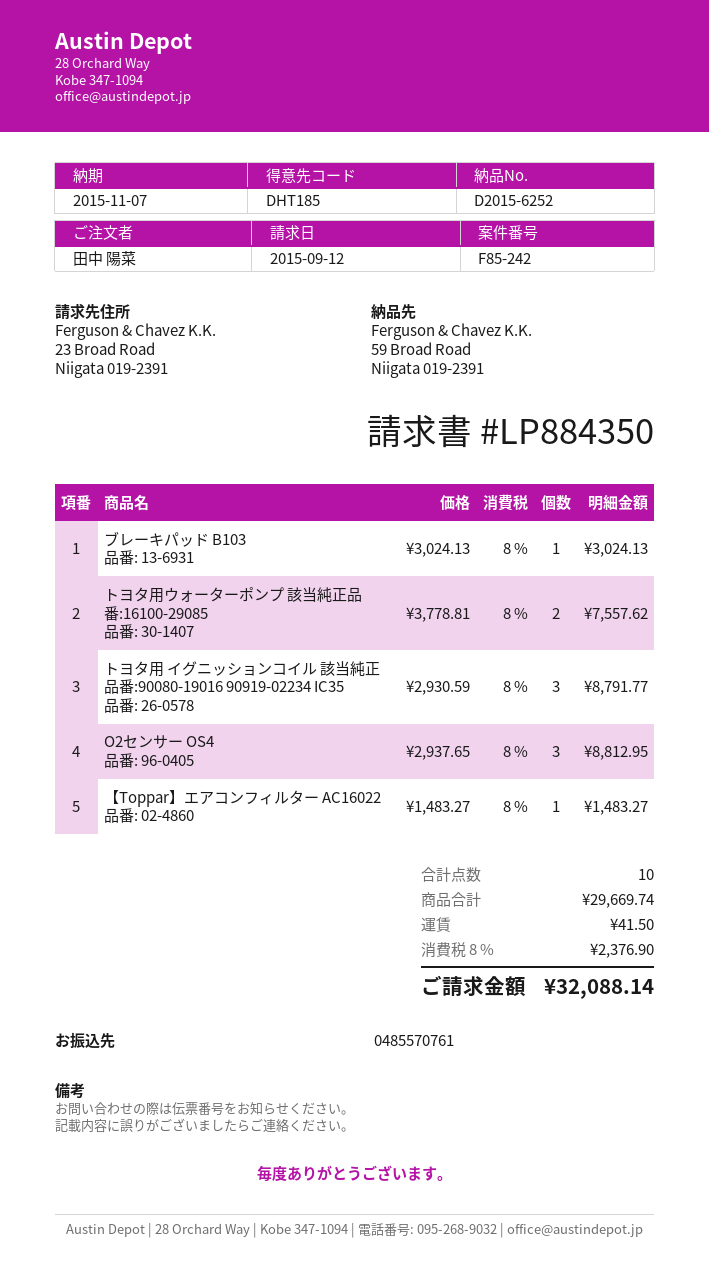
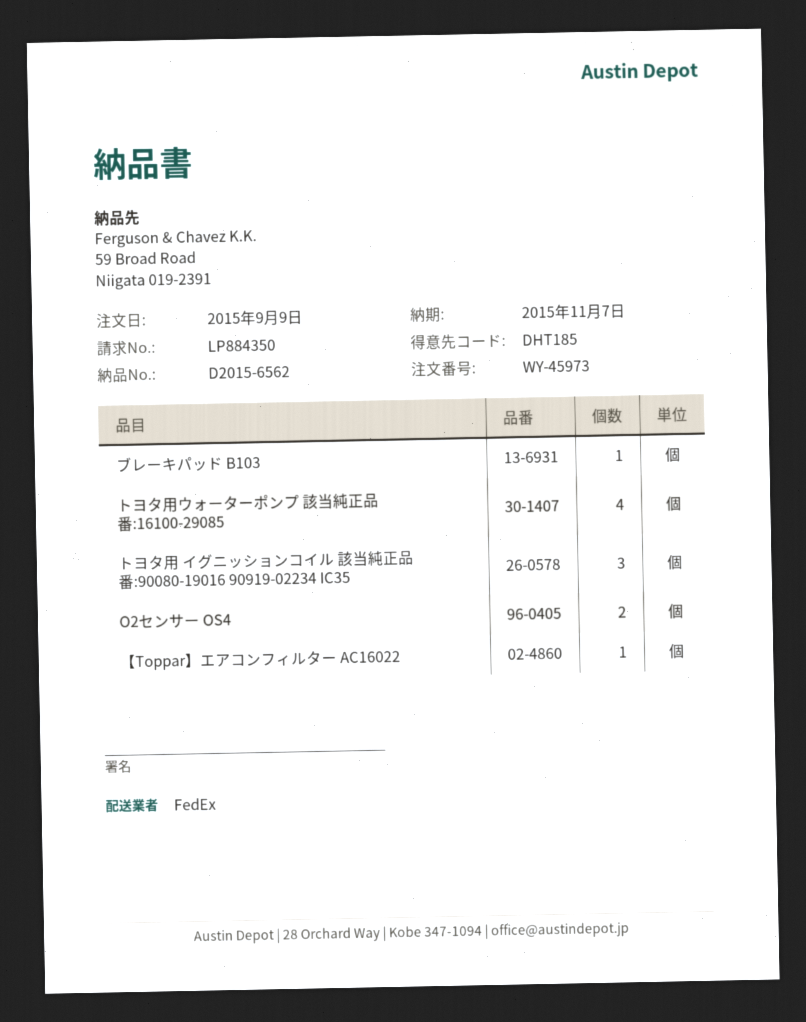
delivery note number: D2015-6252 -> D2015-6562
トヨタ用ウォーターポンプ 該当純正品番:16100-29085: 2 -> 4
O2センサー OS4: 3 -> 2

